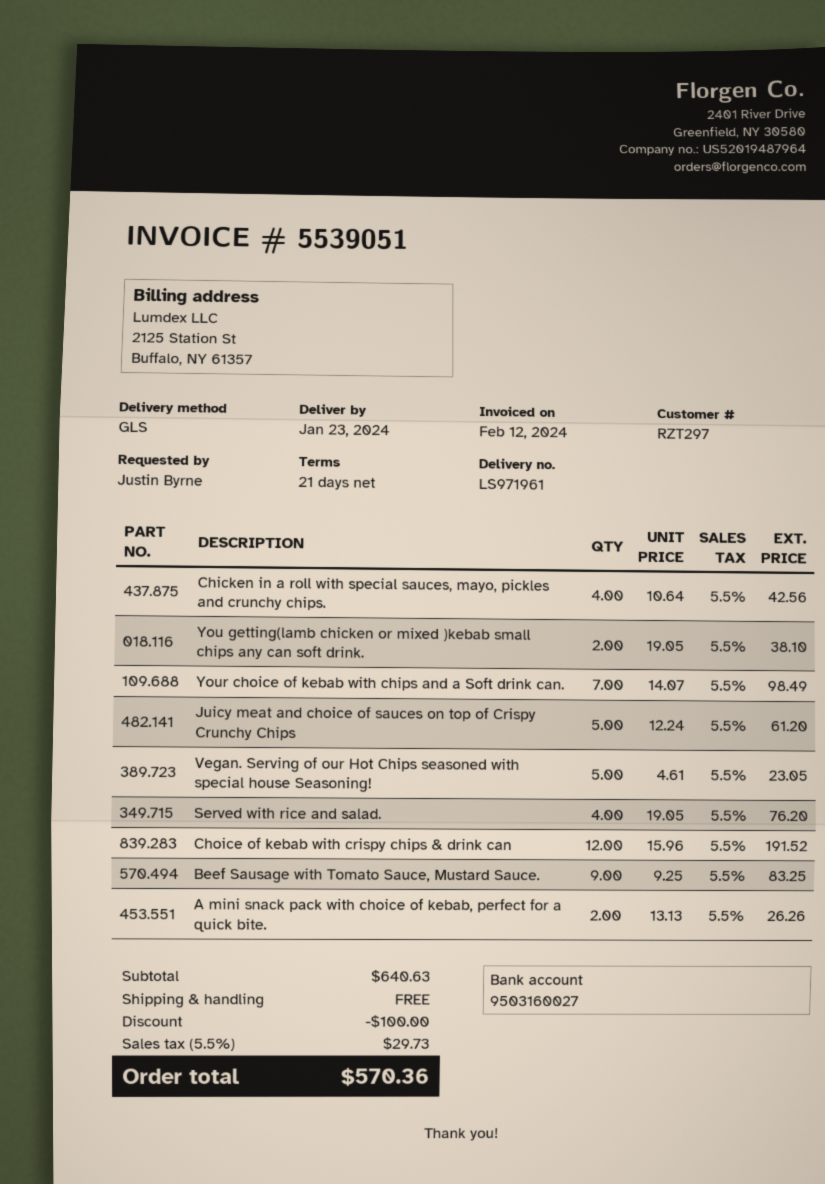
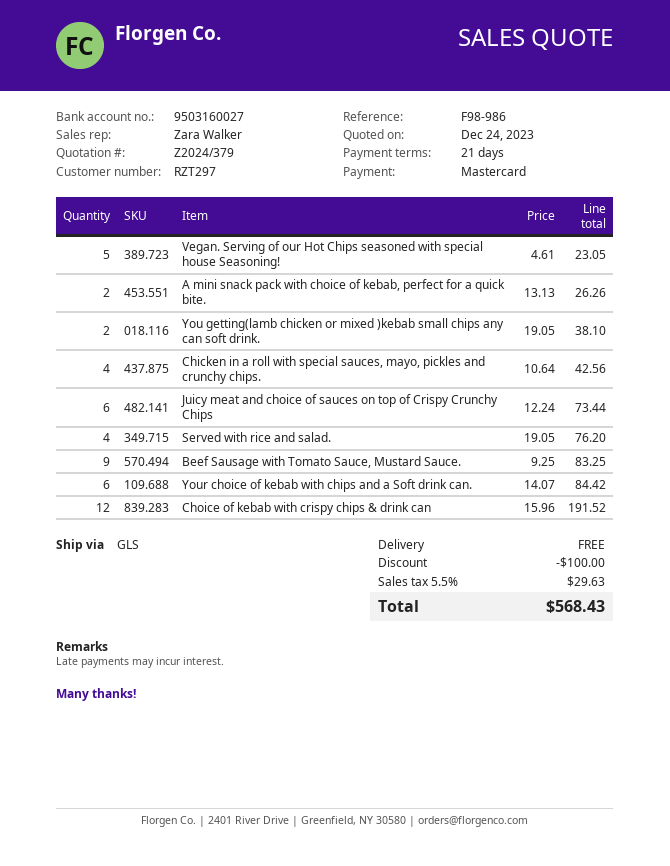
Your choice of kebab with chips and a Soft drink can.: 7 x 14.07 = 98.49 -> 6 x 14.07 = 84.42
Juicy meat and choice of sauces on top of Crispy Crunchy Chips: 5 x 12.24 = 61.20 -> 6 x 12.24 = 73.44
tax: 5.5% = 29.73 -> 5.5% = 29.63
total: 570.36 -> 568.43

